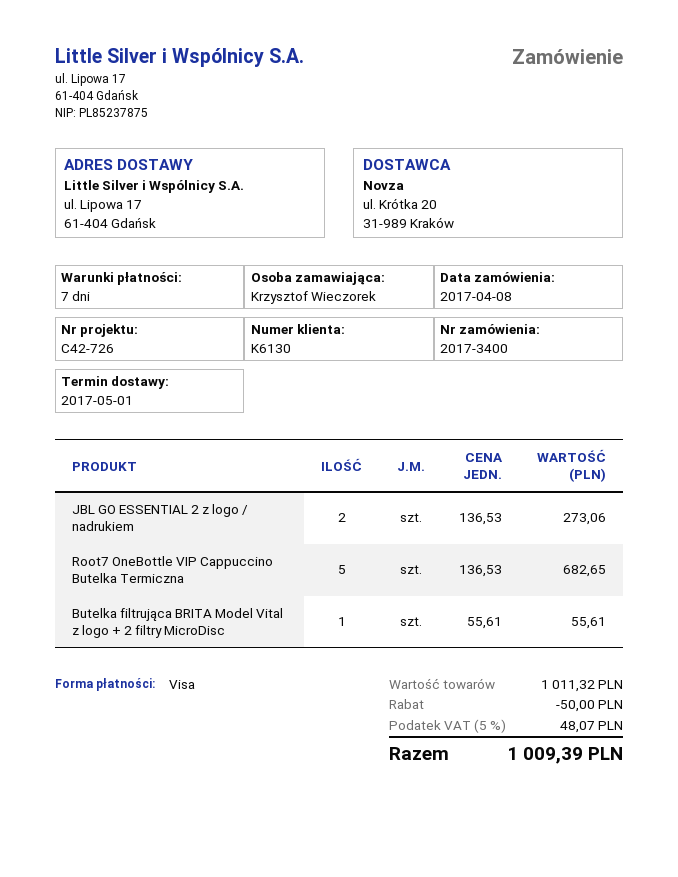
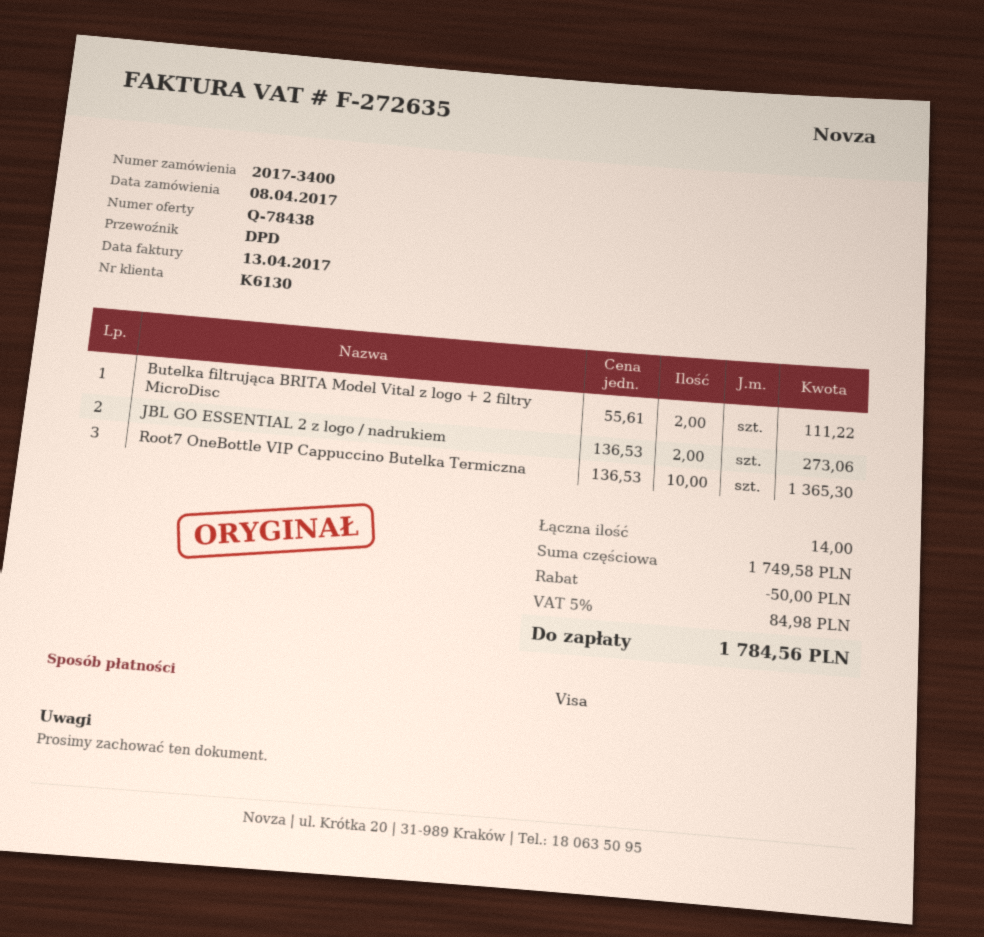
Root7 OneBottle VIP Cappuccino Butelka Termiczna: 5 x 136.53 = 682.65 -> 10 x 136.53 = 1365.30
Butelka filtrująca BRITA Model Vital z logo + 2 filtry MicroDisc: 1 x 55.61 = 55.61 -> 2 x 55.61 = 111.22
subtotal: 1011.32 -> 1749.58
tax: 5% = 48.07 -> 5% = 84.98
total: 1009.39 -> 1784.56

